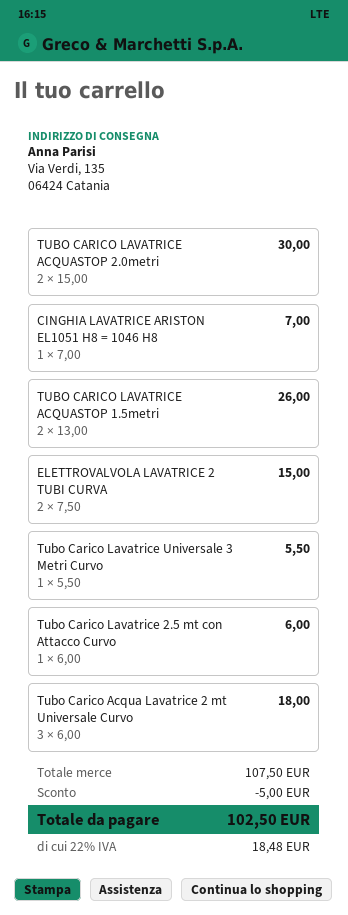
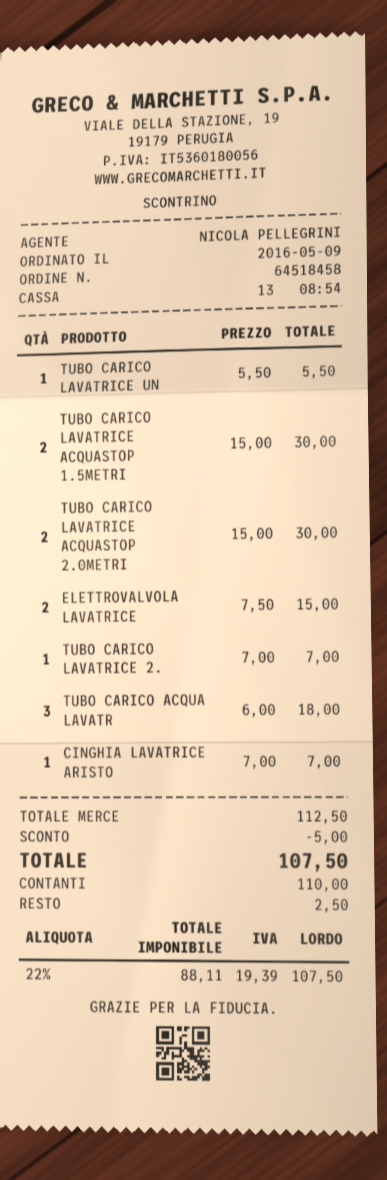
TUBO CARICO LAVATRICE ACQUASTOP 1.5metri: 2 x 13.00 = 26.00 -> 2 x 15.00 = 30.00
Tubo Carico Lavatrice 2.5 mt con Attacco Curvo: 1 x 6.00 = 6.00 -> 1 x 7.00 = 7.00
subtotal: 107.50 -> 112.50
tax: 22% = 18.48 -> 22% = 19.39
total: 102.50 -> 107.50

